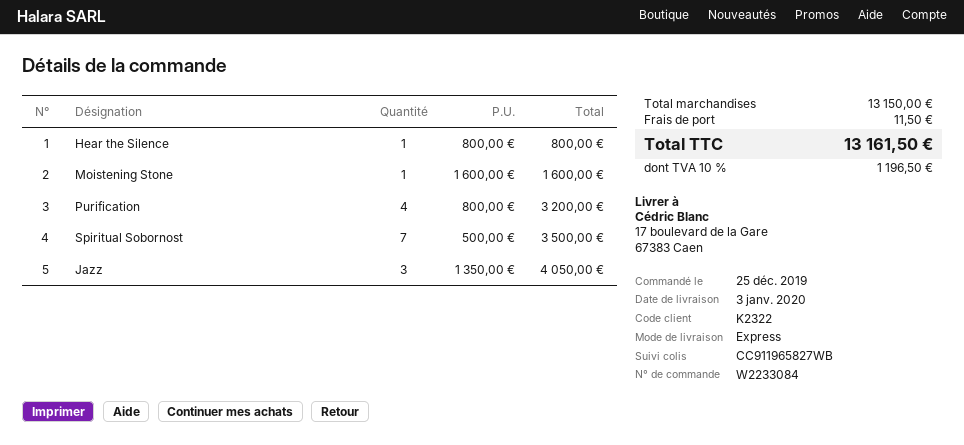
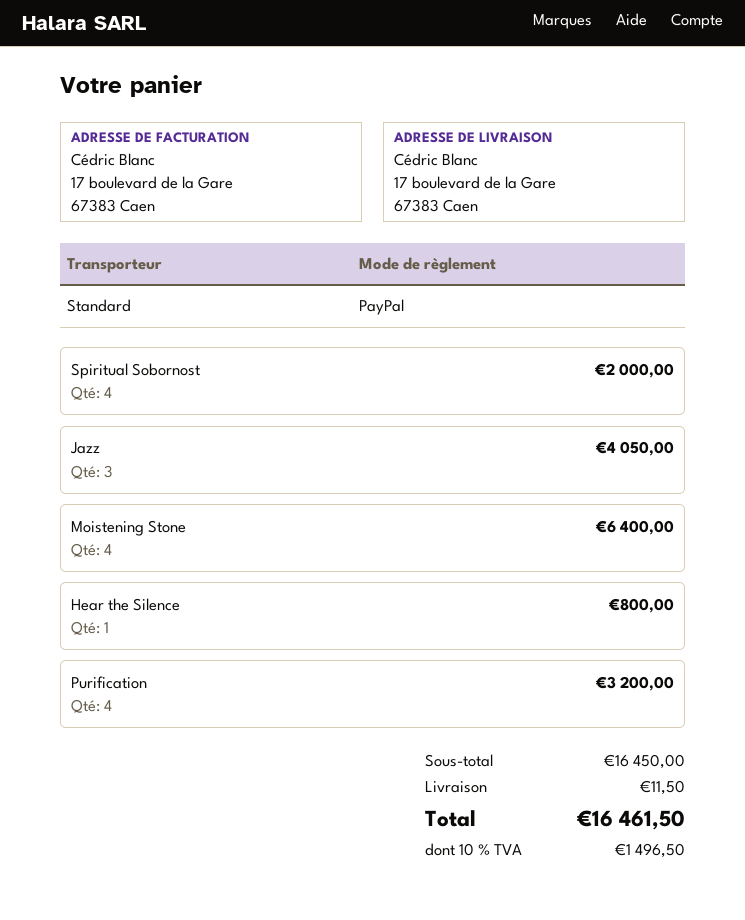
shipping method: express -> standard
Moistening Stone: 1 for 1600.00 -> 4 for 6400.00
Spiritual Sobornost: 7 for 3500.00 -> 4 for 2000.00
subtotal: 13150.00 -> 16450.00
tax: 10% = 1196.50 -> 10% = 1496.50
total: 13161.50 -> 16461.50

